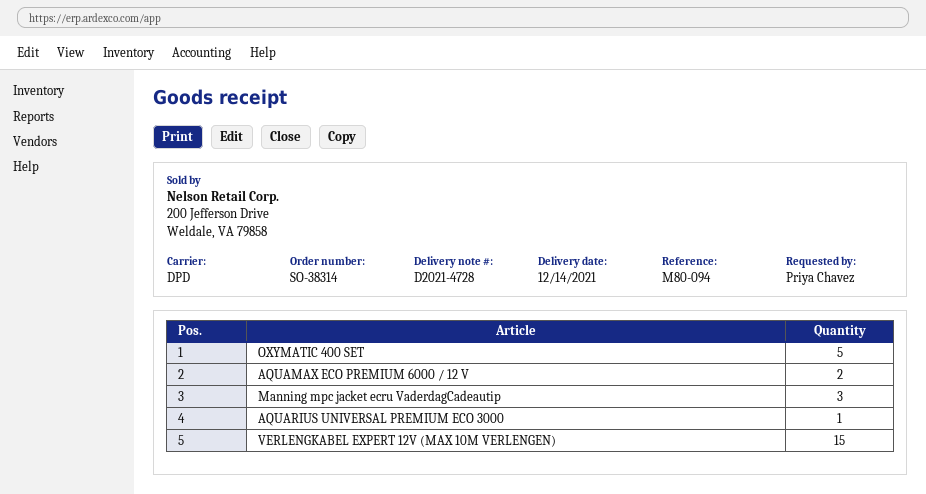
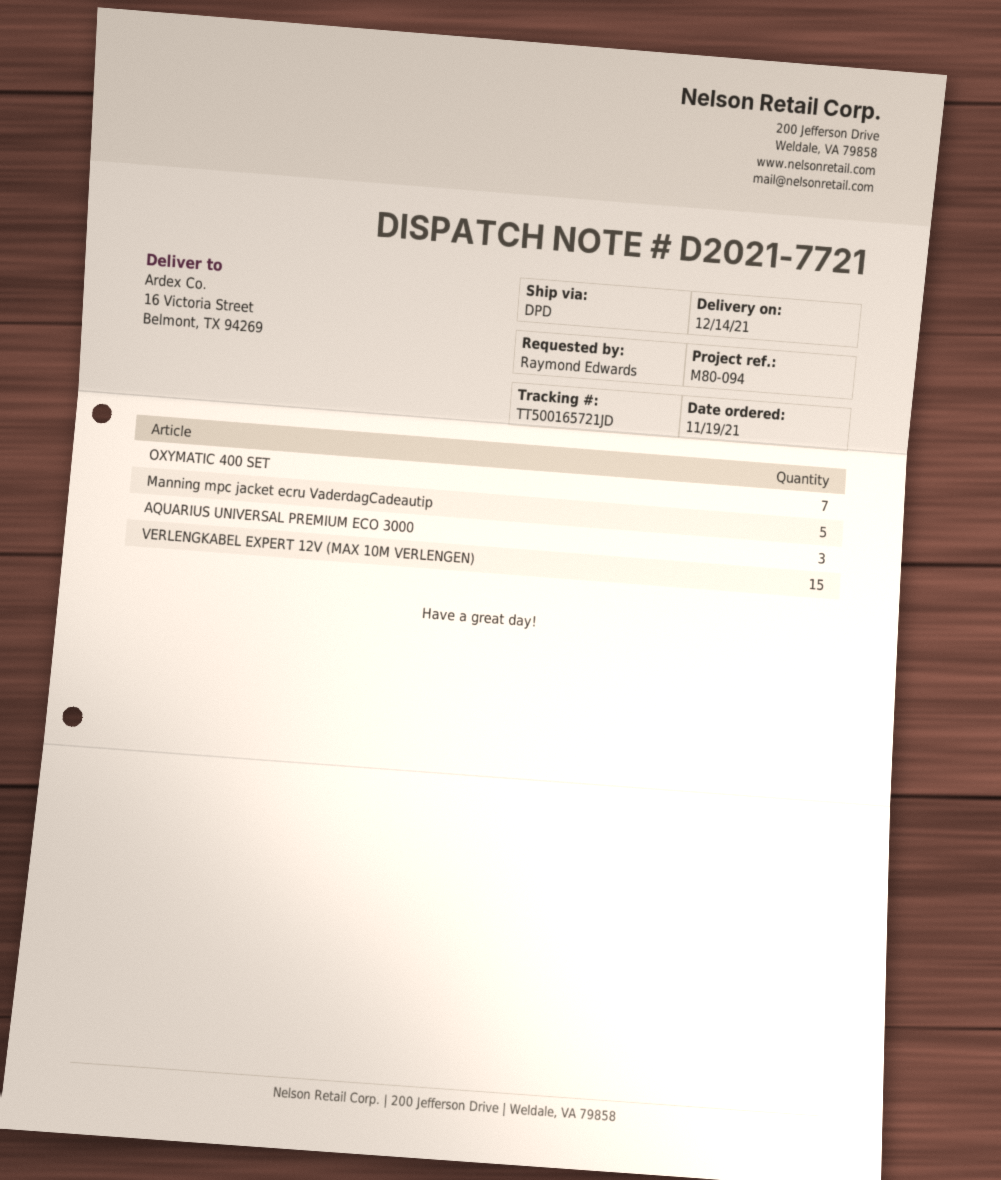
delivery note number: D2021-4728 -> D2021-7721
ordered by: Priya Chavez -> Raymond Edwards
OXYMATIC 400 SET: 5 -> 7
AQUAMAX ECO PREMIUM 6000 / 12 V: 2 -> none
Manning mpc jacket ecru VaderdagCadeautip: 3 -> 5
AQUARIUS UNIVERSAL PREMIUM ECO 3000: 1 -> 3

